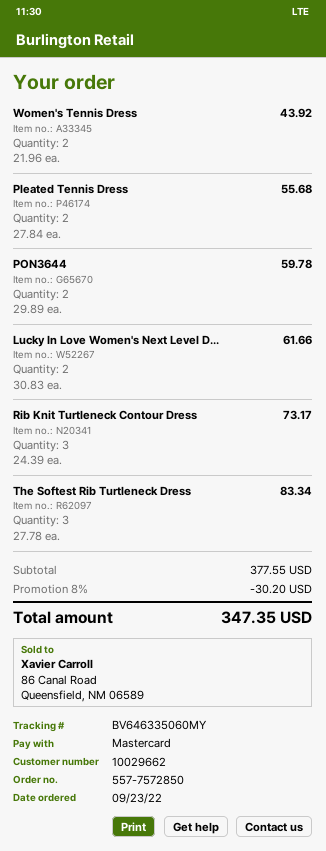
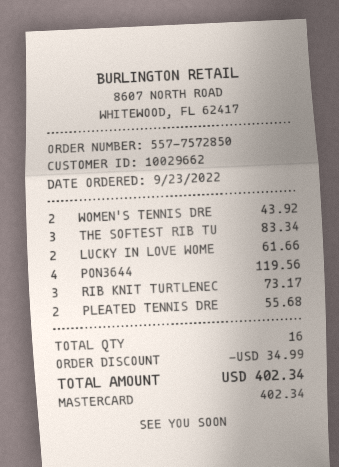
PON3644: 2 for 59.78 -> 4 for 119.56
discount: 30.20 -> 34.99
total: 347.35 -> 402.34

